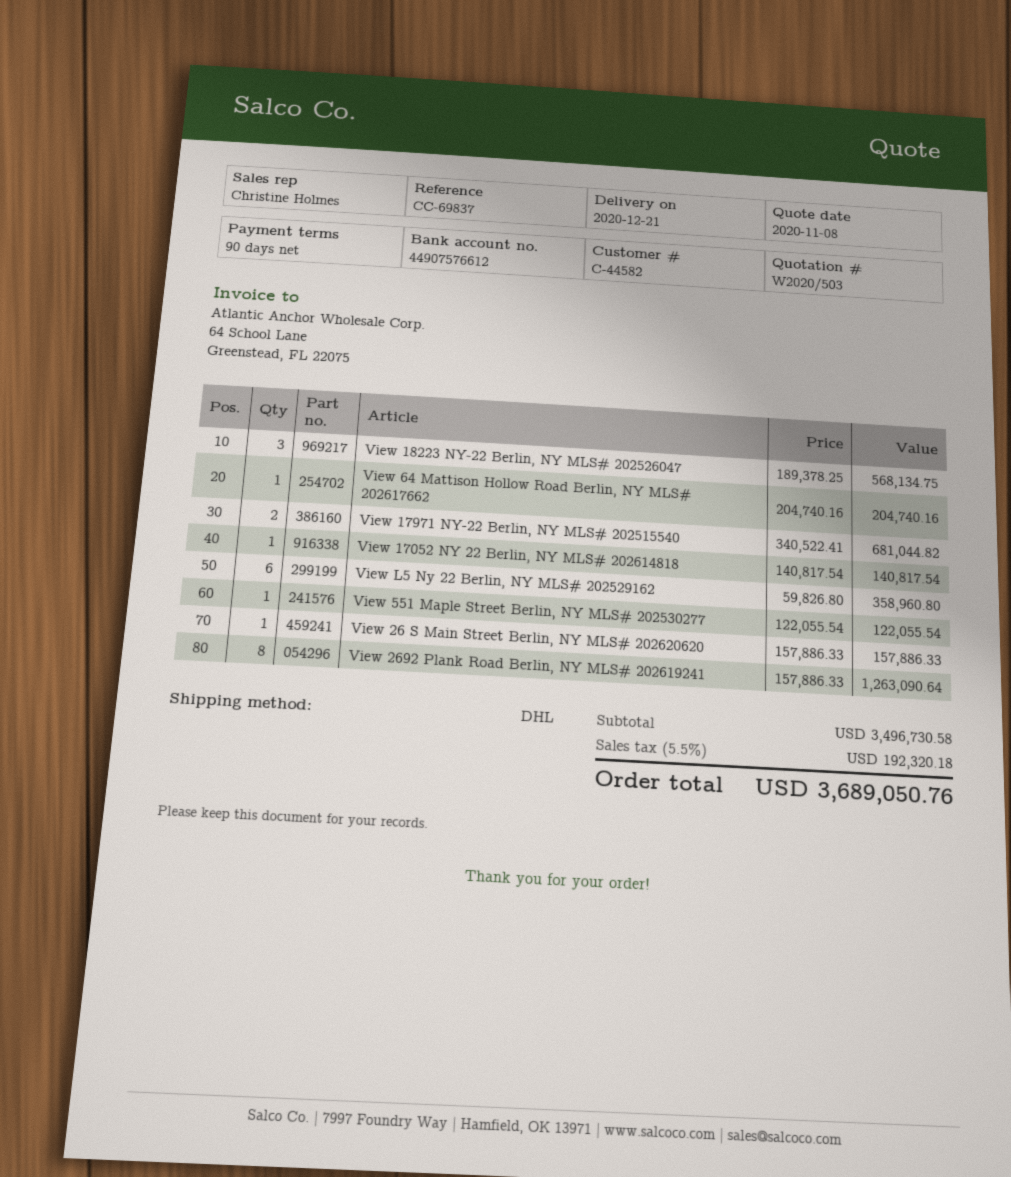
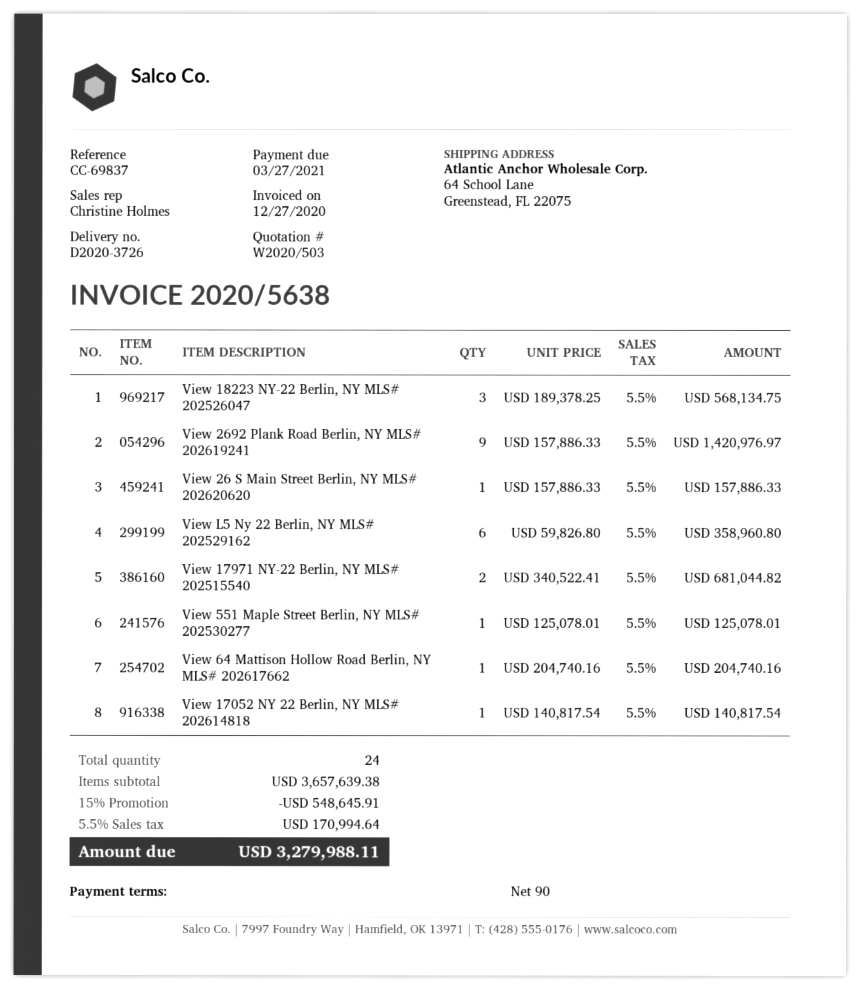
View 551 Maple Street Berlin, NY MLS# 202530277: 1 x 122055.54 = 122055.54 -> 1 x 125078.01 = 125078.01
View 2692 Plank Road Berlin, NY MLS# 202619241: 8 x 157886.33 = 1263090.64 -> 9 x 157886.33 = 1420976.97
subtotal: 3496730.58 -> 3657639.38
discount: none -> 15% = 548645.91
tax: 5.5% = 192320.18 -> 5.5% = 170994.64
total: 3689050.76 -> 3279988.11

